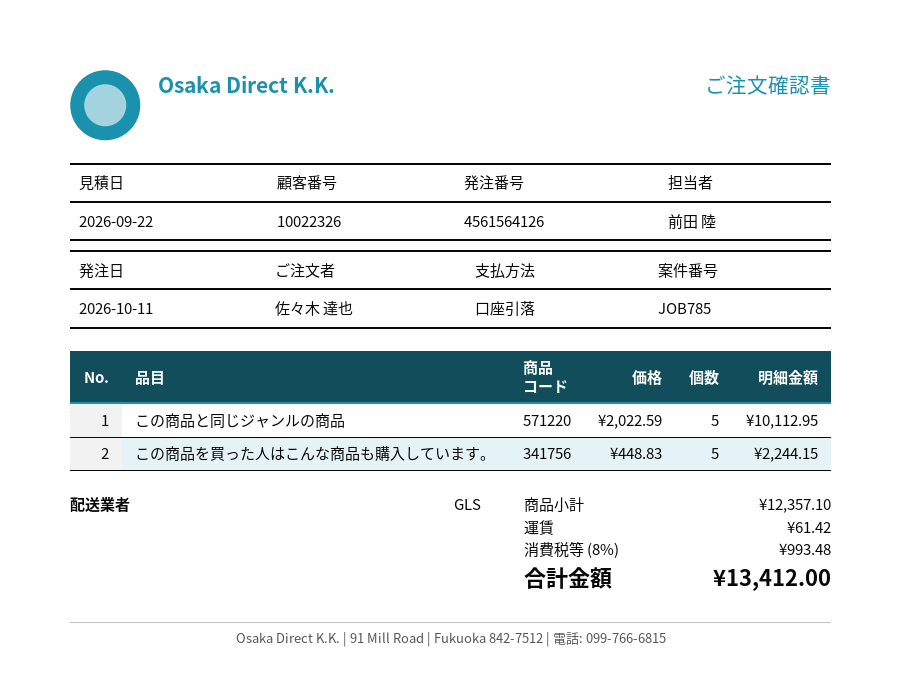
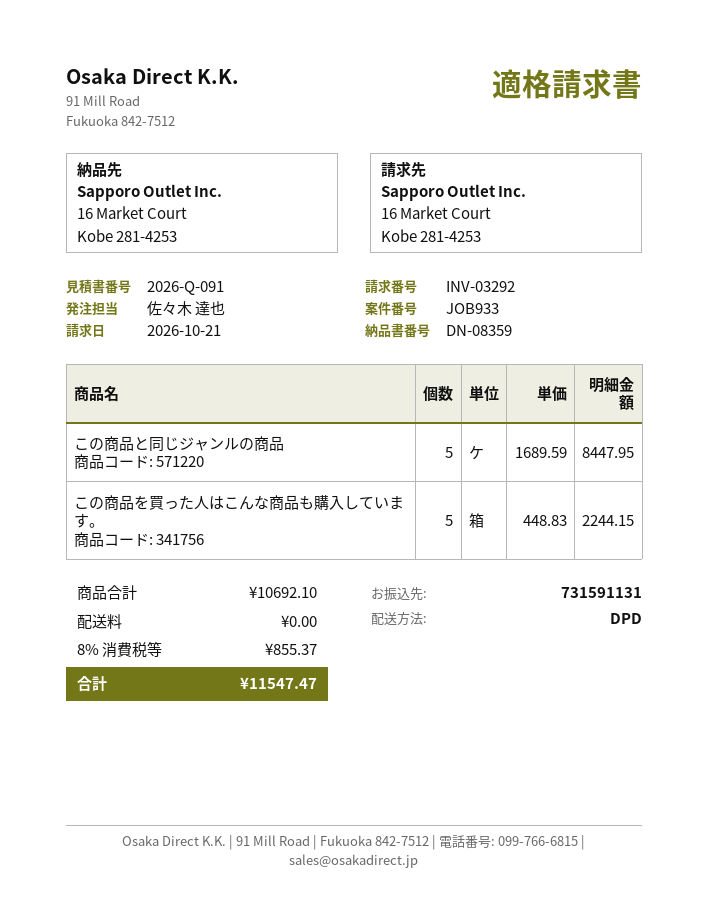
reference: JOB785 -> JOB933
shipping method: GLS -> DPD
この商品と同じジャンルの商品: 5 x 2022.59 = 10112.95 -> 5 x 1689.59 = 8447.95
subtotal: 12357.10 -> 10692.10
shipping: 61.42 -> 0.00
tax: 8% = 993.48 -> 8% = 855.37
total: 13412.00 -> 11547.47

